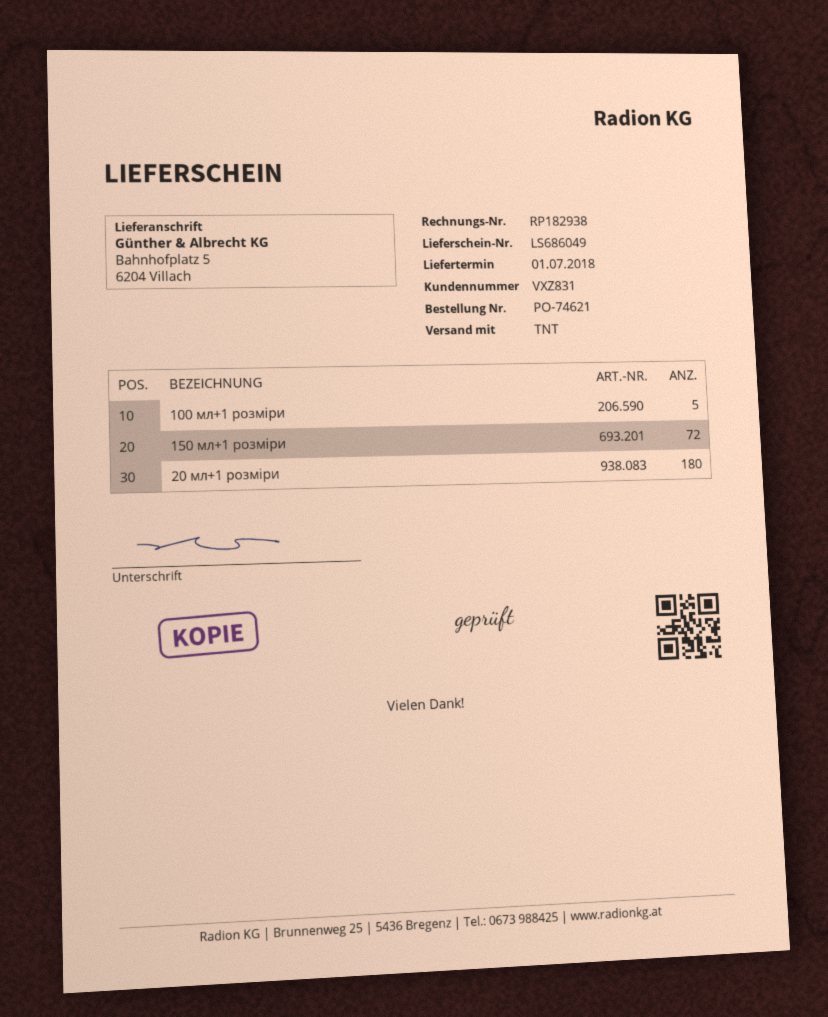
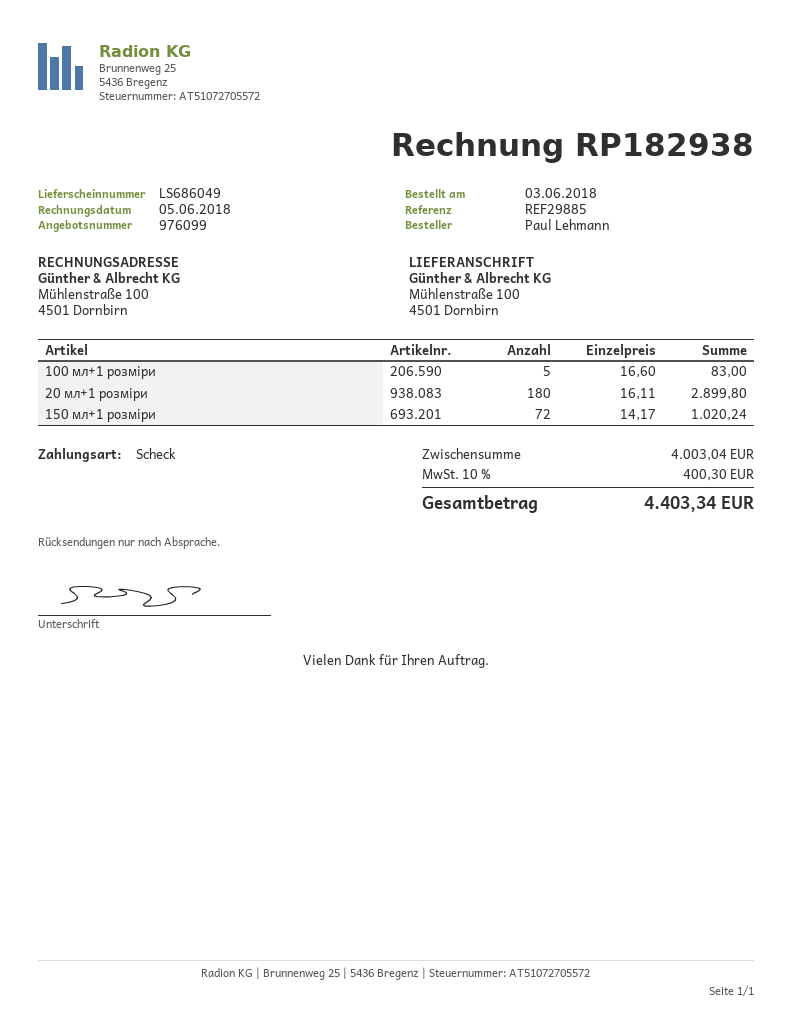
ship to: Bahnhofplatz 5, 6204 Villach -> Mühlenstraße 100, 4501 Dornbirn

